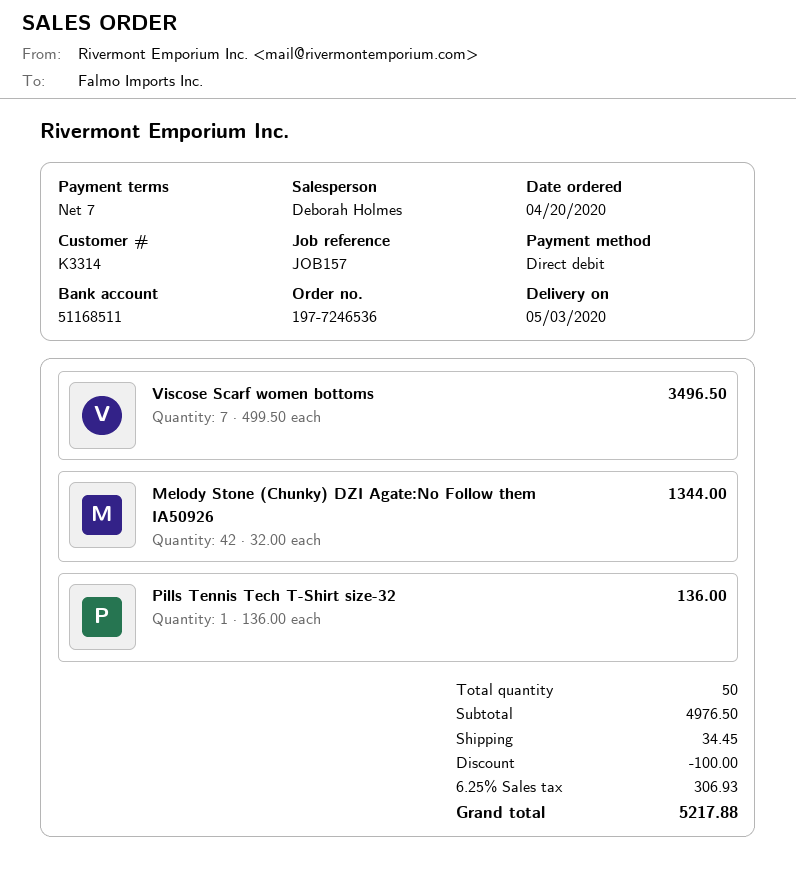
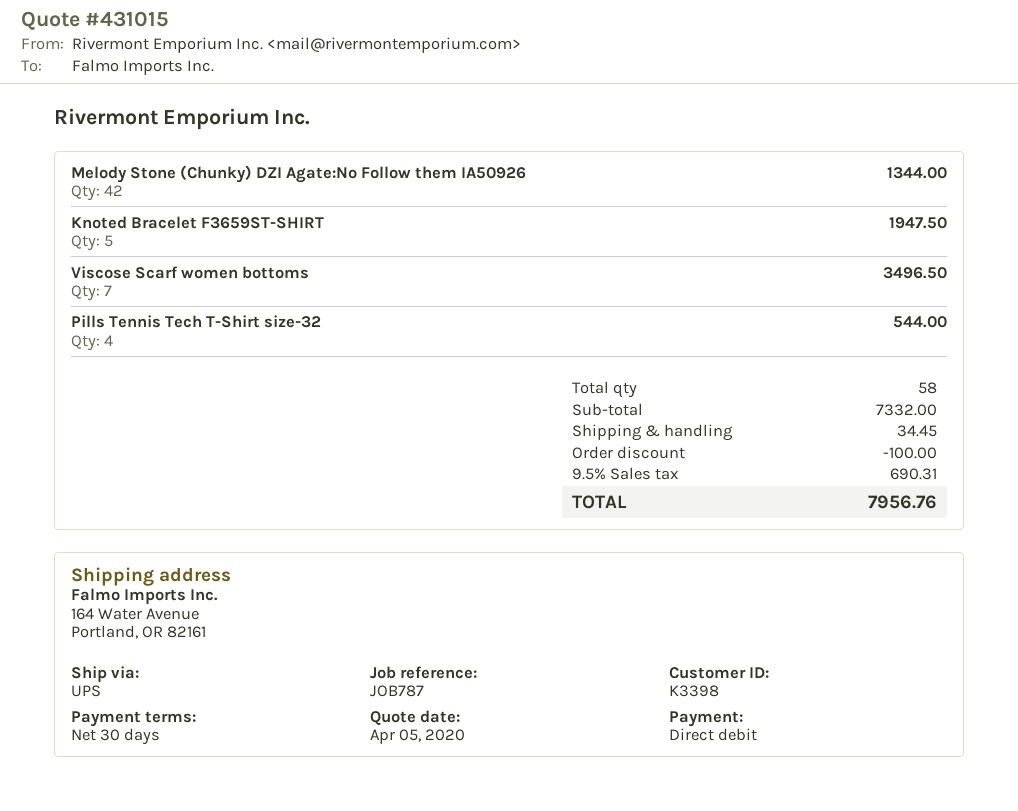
payment terms: 7 days -> 30 days
customer number: K3314 -> K3398
reference: JOB157 -> JOB787
Pills Tennis Tech T-Shirt size-32: 1 for 136.00 -> 4 for 544.00
Knoted Bracelet F3659ST-SHIRT: none -> 5 for 1947.50
total quantity: 50 -> 58
subtotal: 4976.50 -> 7332.00
tax: 6.25% = 306.93 -> 9.5% = 690.31
total: 5217.88 -> 7956.76

